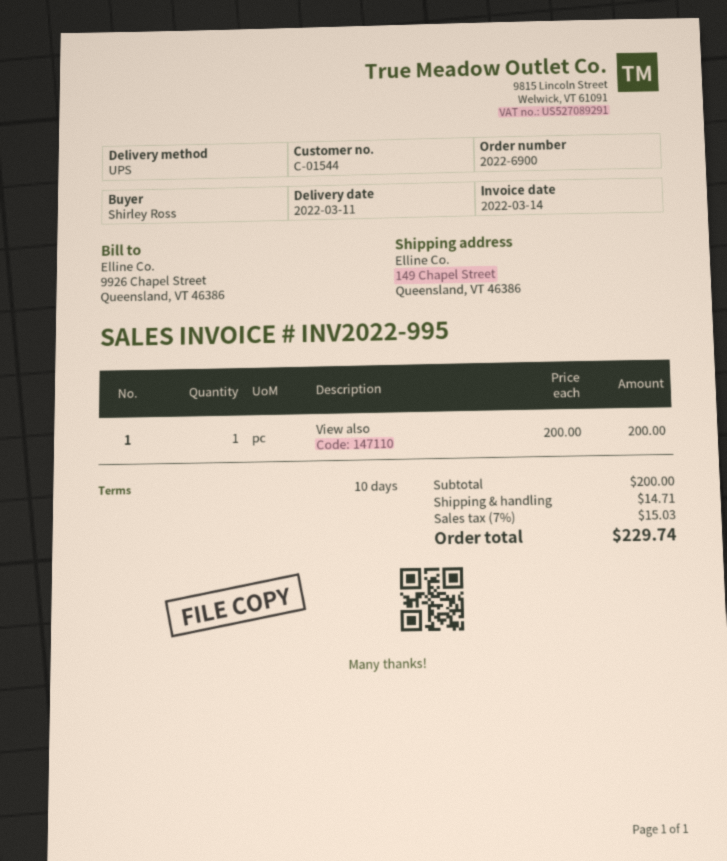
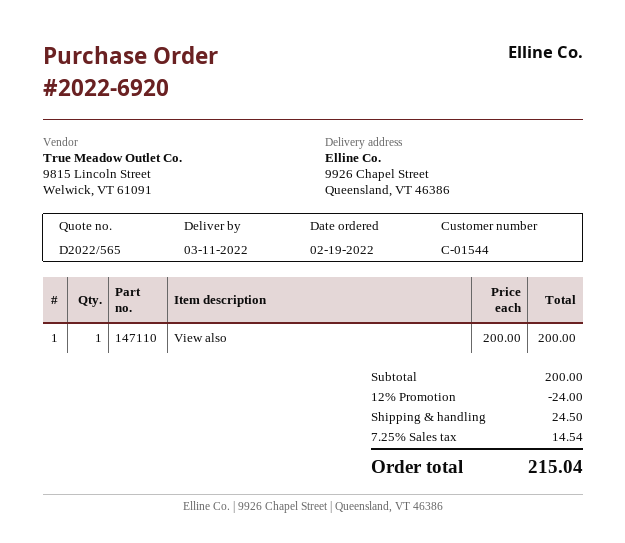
order number: 2022-6900 -> 2022-6920
ship to: 149 Chapel Street, Queensland, VT 46386 -> 9926 Chapel Street, Queensland, VT 46386
discount: none -> 12% = 24.00
shipping: 14.71 -> 24.50
tax: 7% = 15.03 -> 7.25% = 14.54
total: 229.74 -> 215.04

